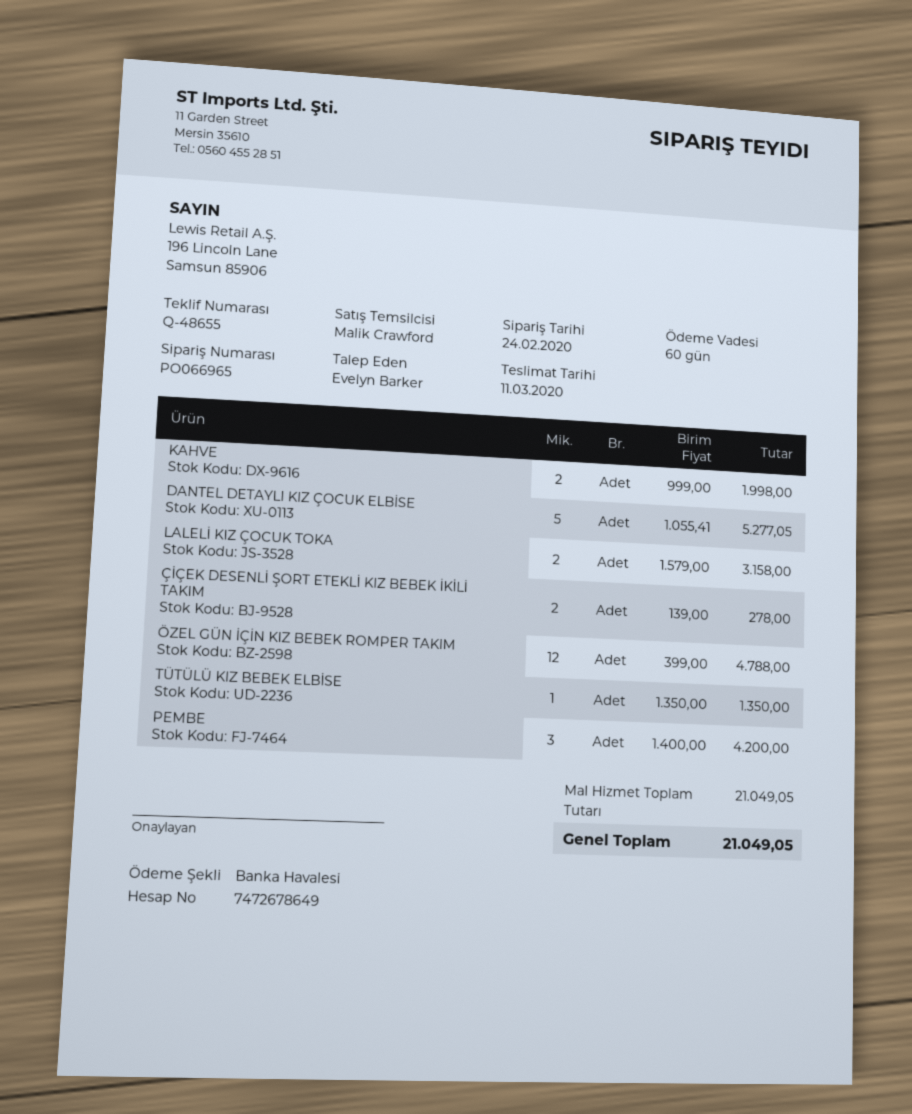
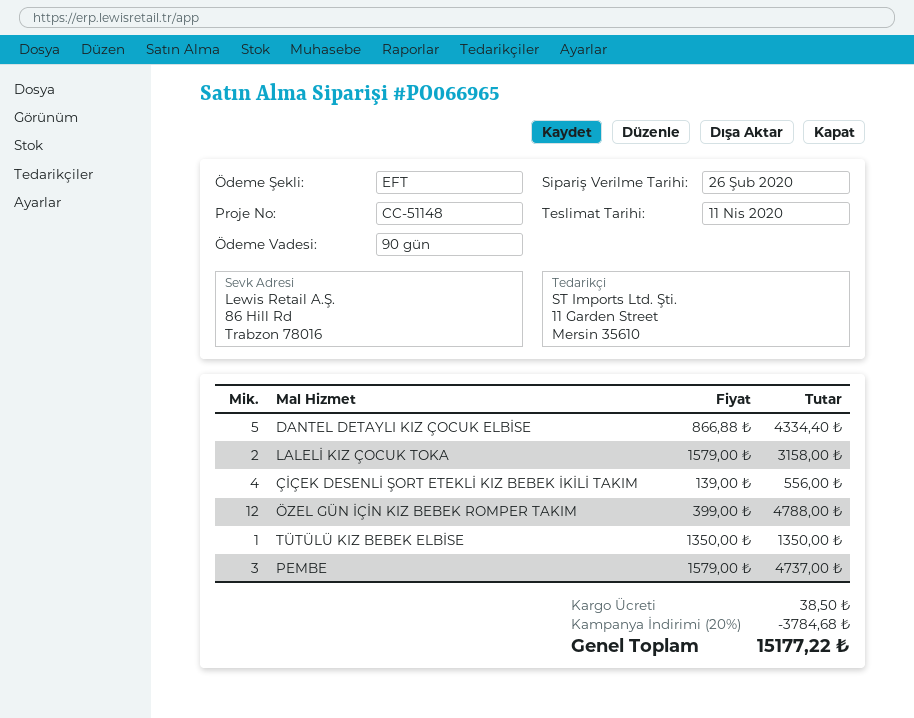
order date: 2020-02-24 -> 2020-02-26
delivery date: 2020-03-11 -> 2020-04-11
payment terms: 60 days -> 90 days
KAHVE: 2 x 999.00 = 1998.00 -> none
DANTEL DETAYLI KIZ ÇOCUK ELBİSE: 5 x 1055.41 = 5277.05 -> 5 x 866.88 = 4334.40
ÇİÇEK DESENLİ ŞORT ETEKLİ KIZ BEBEK İKİLİ TAKIM: 2 x 139.00 = 278.00 -> 4 x 139.00 = 556.00
PEMBE: 3 x 1400.00 = 4200.00 -> 3 x 1579.00 = 4737.00
discount: none -> 20% = 3784.68
shipping: none -> 38.50
total: 21049.05 -> 15177.22

